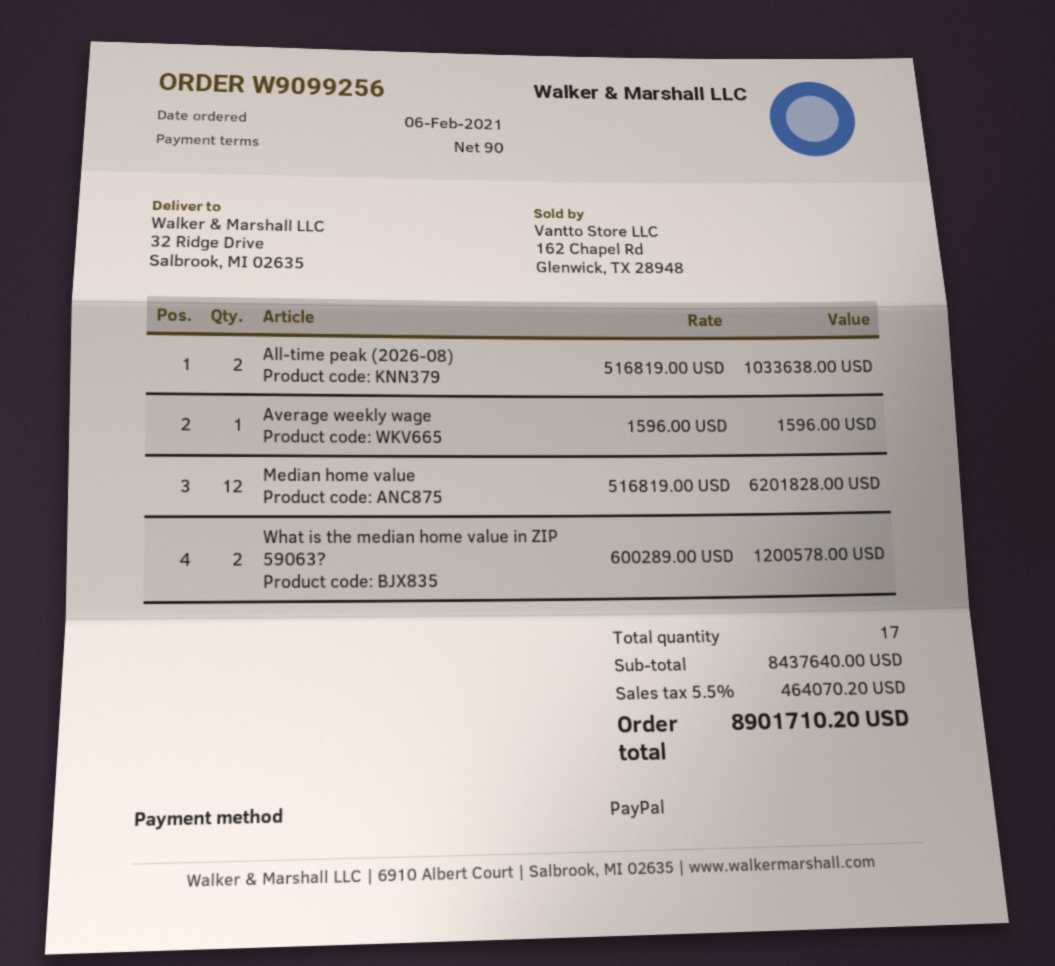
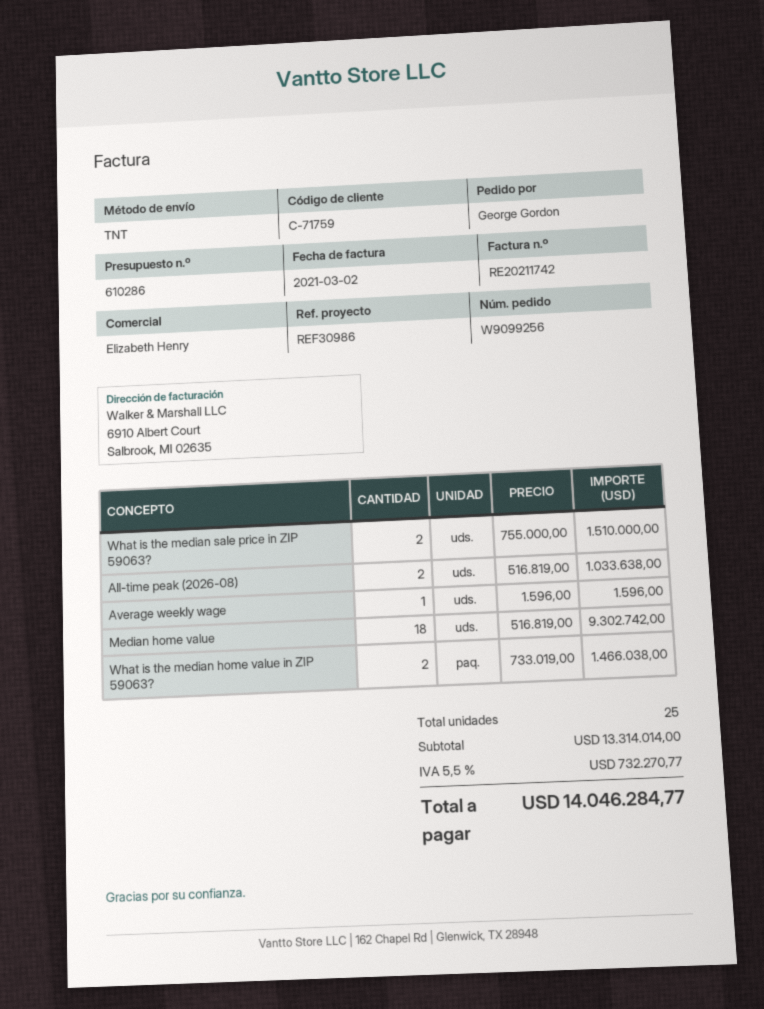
Median home value: 12 x 516819.00 = 6201828.00 -> 18 x 516819.00 = 9302742.00
What is the median home value in ZIP 59063?: 2 x 600289.00 = 1200578.00 -> 2 x 733019.00 = 1466038.00
What is the median sale price in ZIP 59063?: none -> 2 x 755000.00 = 1510000.00
total quantity: 17 -> 25
subtotal: 8437640.00 -> 13314014.00
tax: 5.5% = 464070.20 -> 5.5% = 732270.77
total: 8901710.20 -> 14046284.77

